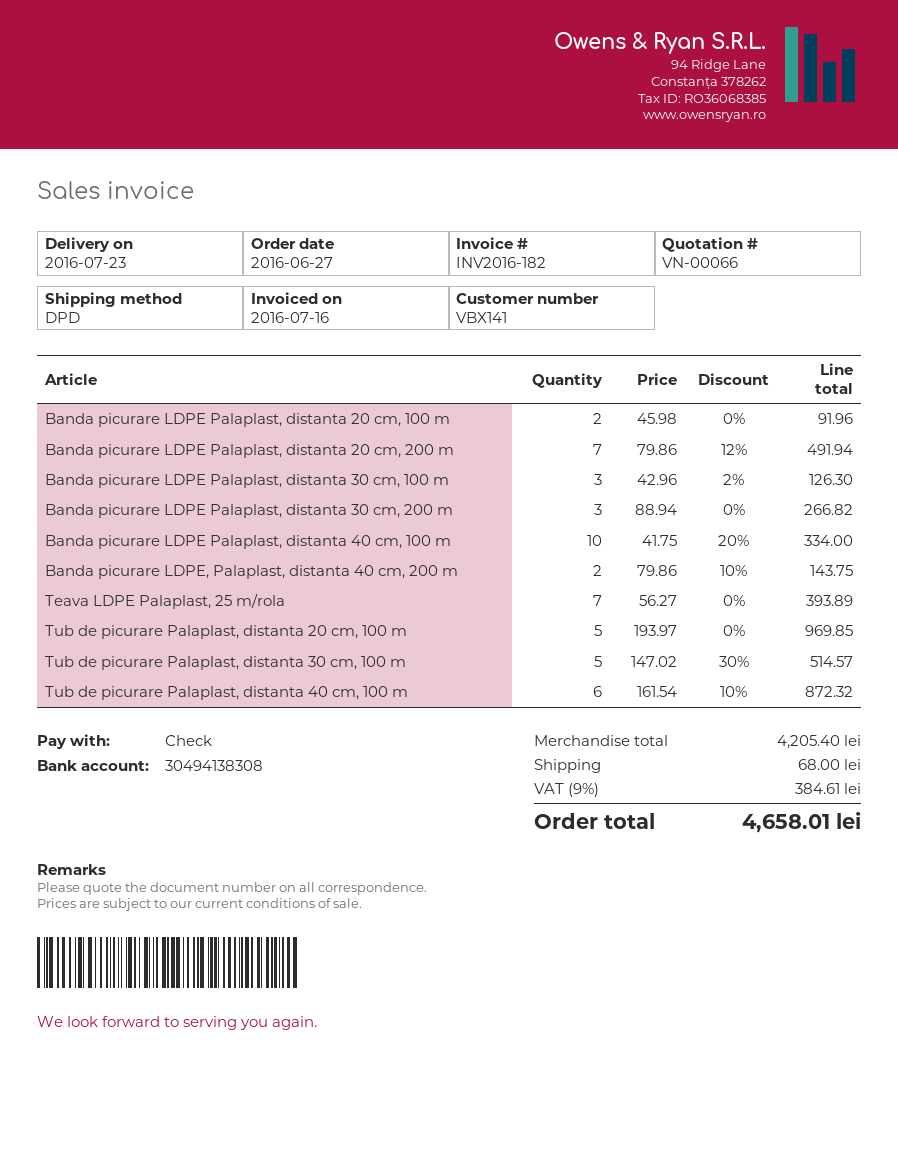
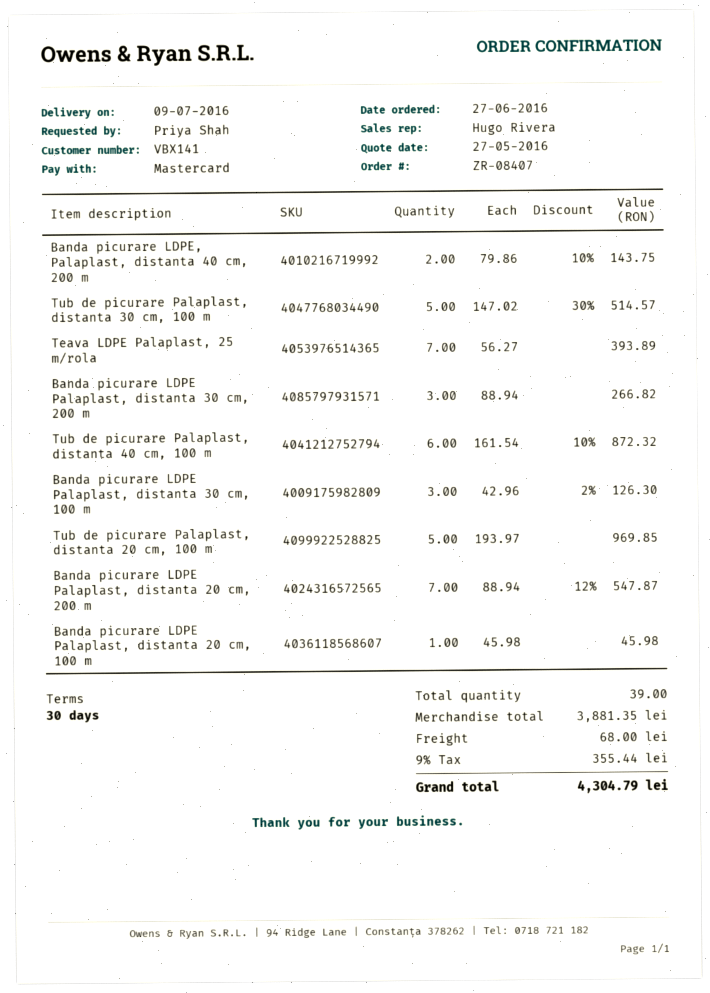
delivery date: 2016-07-23 -> 2016-07-09
payment method: cheque -> Mastercard
Banda picurare LDPE Palaplast, distanta 20 cm, 100 m: 2 x 45.98 = 91.96 -> 1 x 45.98 = 45.98
Banda picurare LDPE Palaplast, distanta 20 cm, 200 m: 7 x 79.86 - 12% = 491.94 -> 7 x 88.94 - 12% = 547.87
Banda picurare LDPE Palaplast, distanta 40 cm, 100 m: 10 x 41.75 - 20% = 334.00 -> none
subtotal: 4205.40 -> 3881.35
tax: 9% = 384.61 -> 9% = 355.44
total: 4658.01 -> 4304.79

